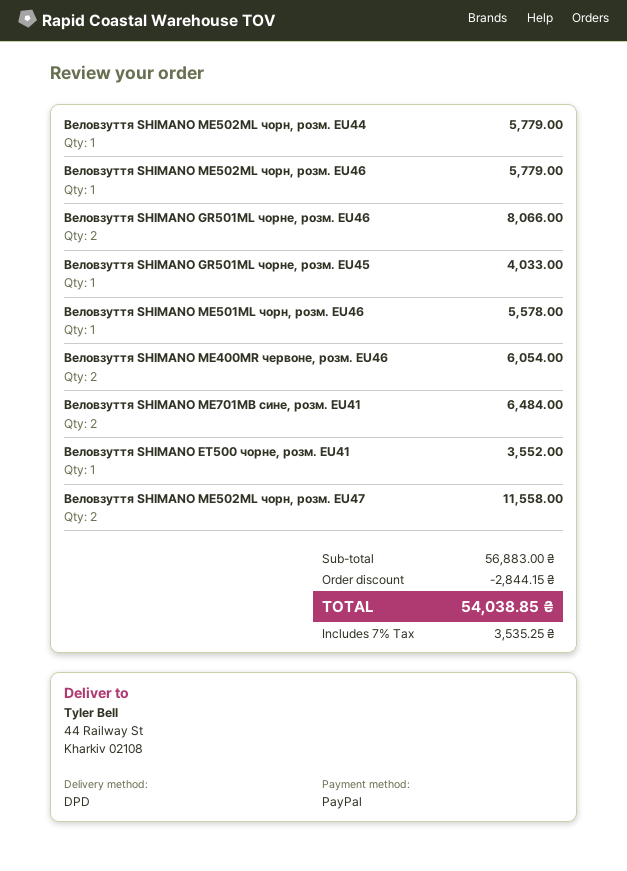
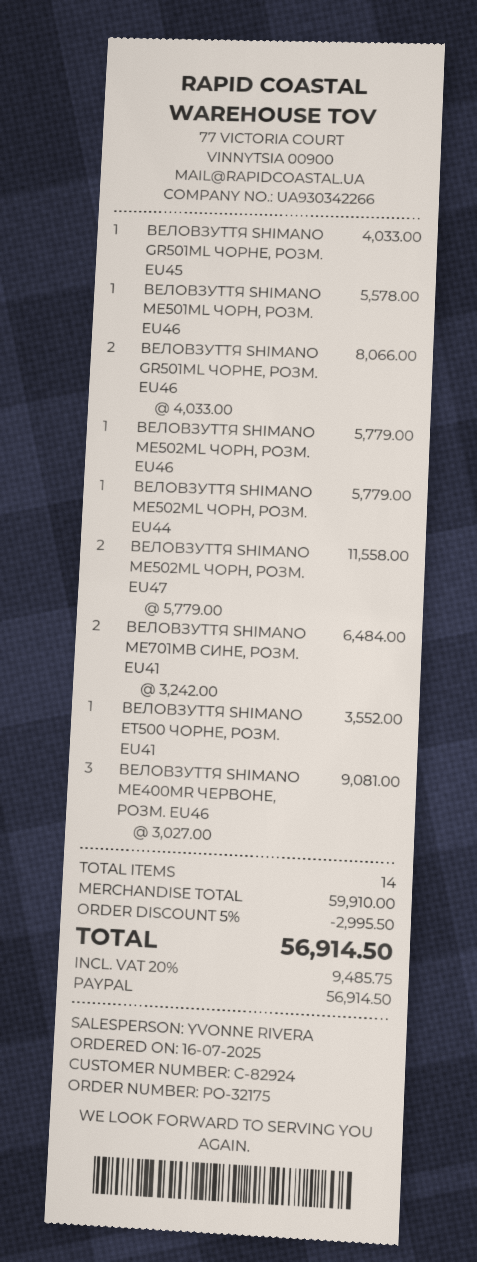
Веловзуття SHIMANO ME400MR червоне, розм. EU46: 2 for 6054.00 -> 3 for 9081.00
subtotal: 56883.00 -> 59910.00
discount: 2844.15 -> 2995.50
tax: 7% = 3535.25 -> 20% = 9485.75
total: 54038.85 -> 56914.50

